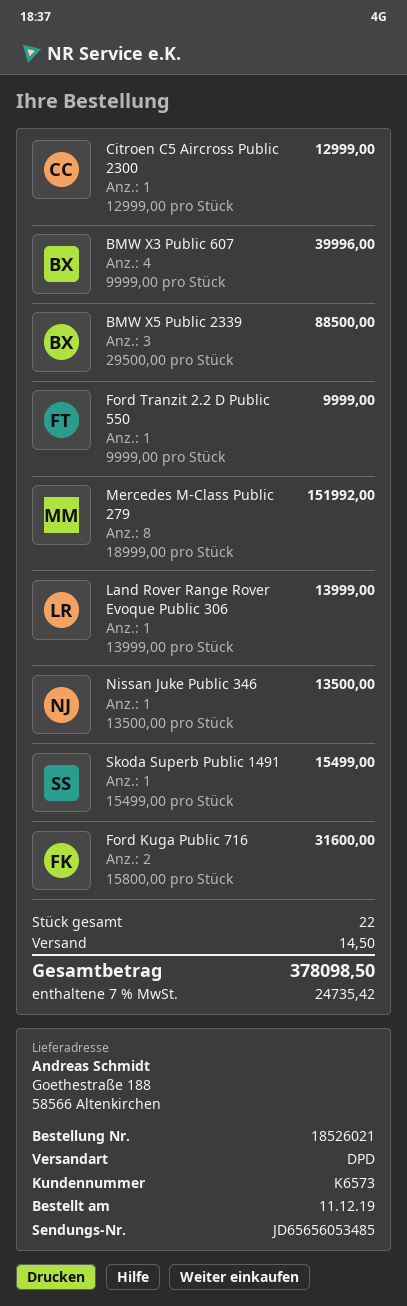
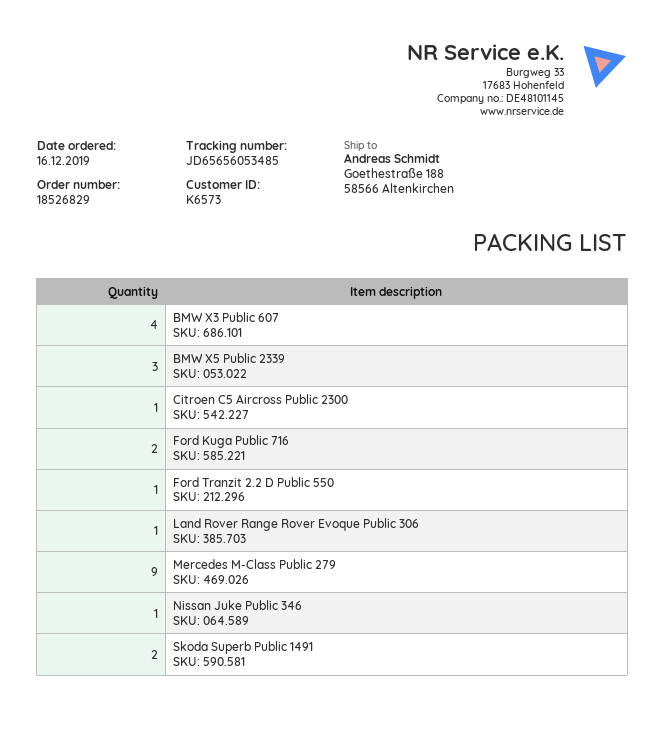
order number: 18526021 -> 18526829
order date: 2019-12-11 -> 2019-12-16
Mercedes M-Class Public 279: 8 -> 9
Skoda Superb Public 1491: 1 -> 2

